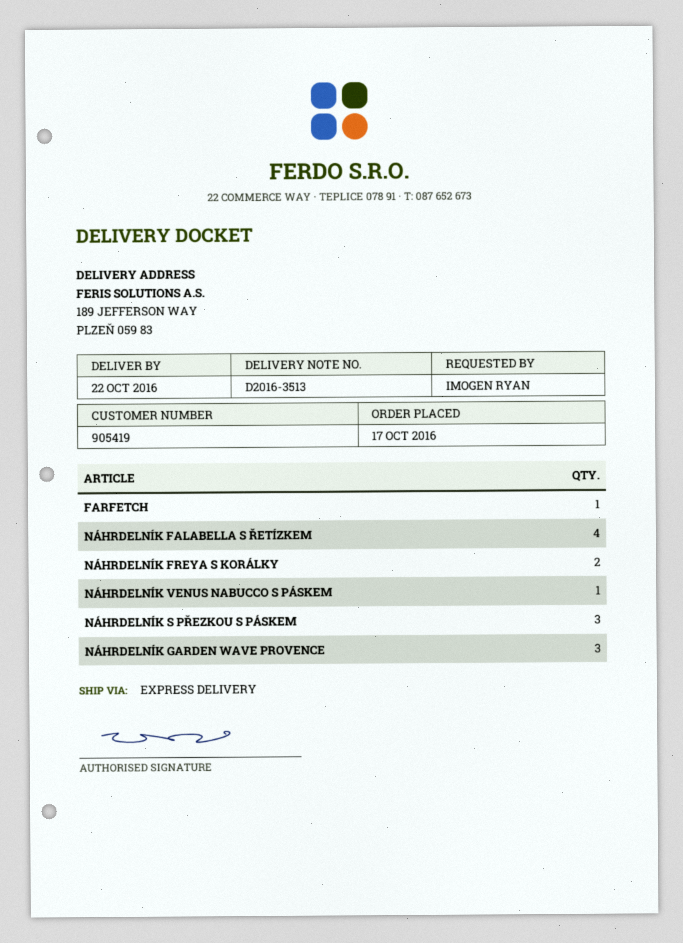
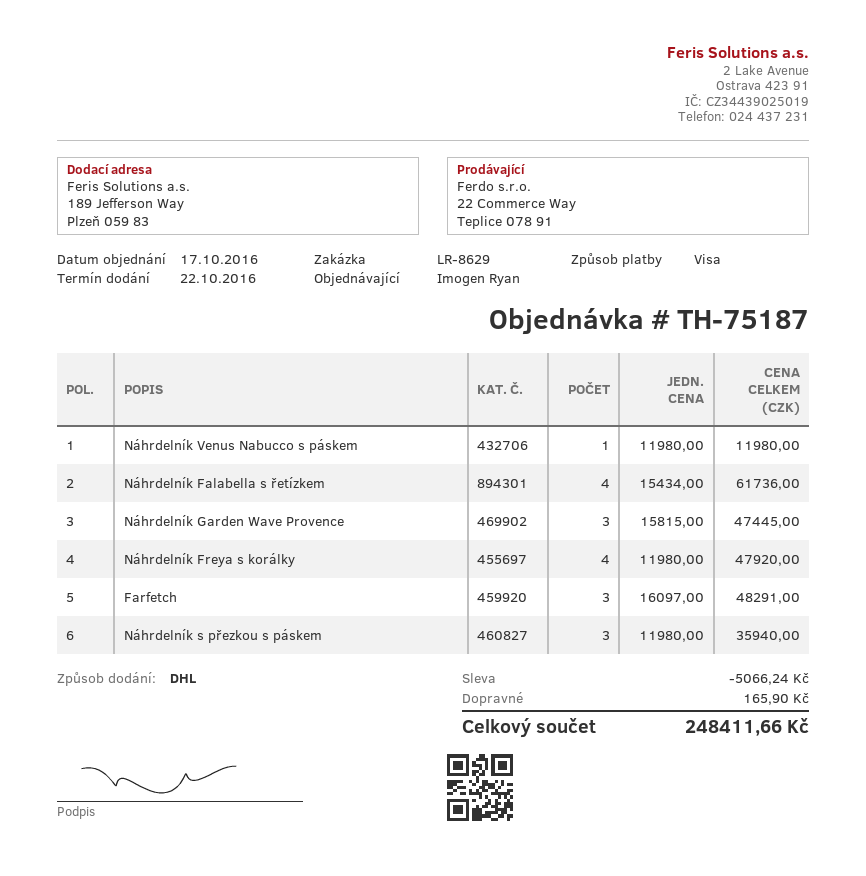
shipping method: express -> DHL
FARFETCH: 1 -> 3
NÁHRDELNÍK FREYA S KORÁLKY: 2 -> 4

